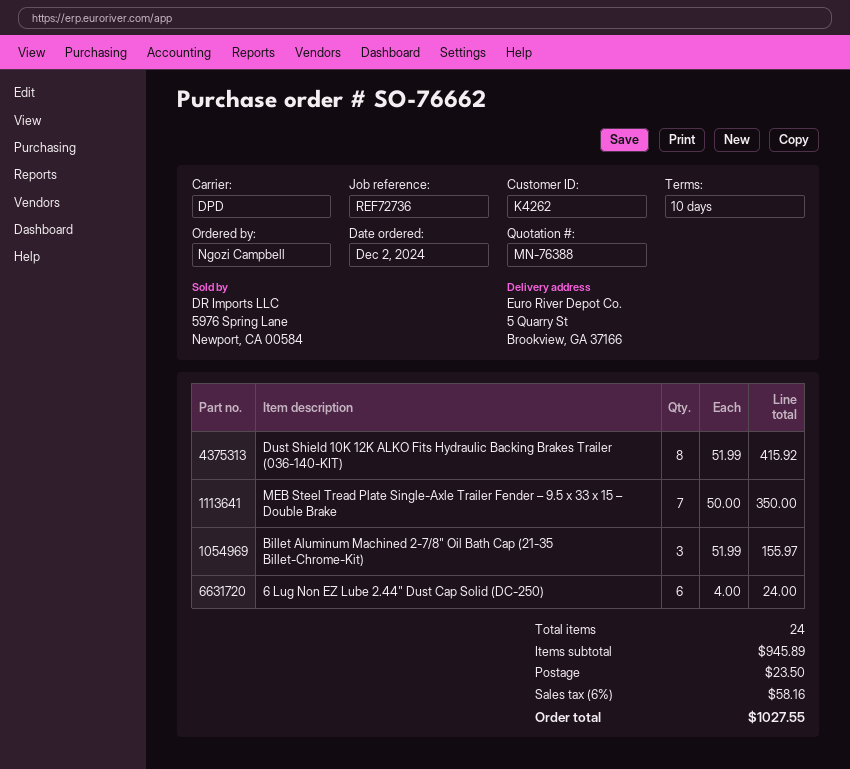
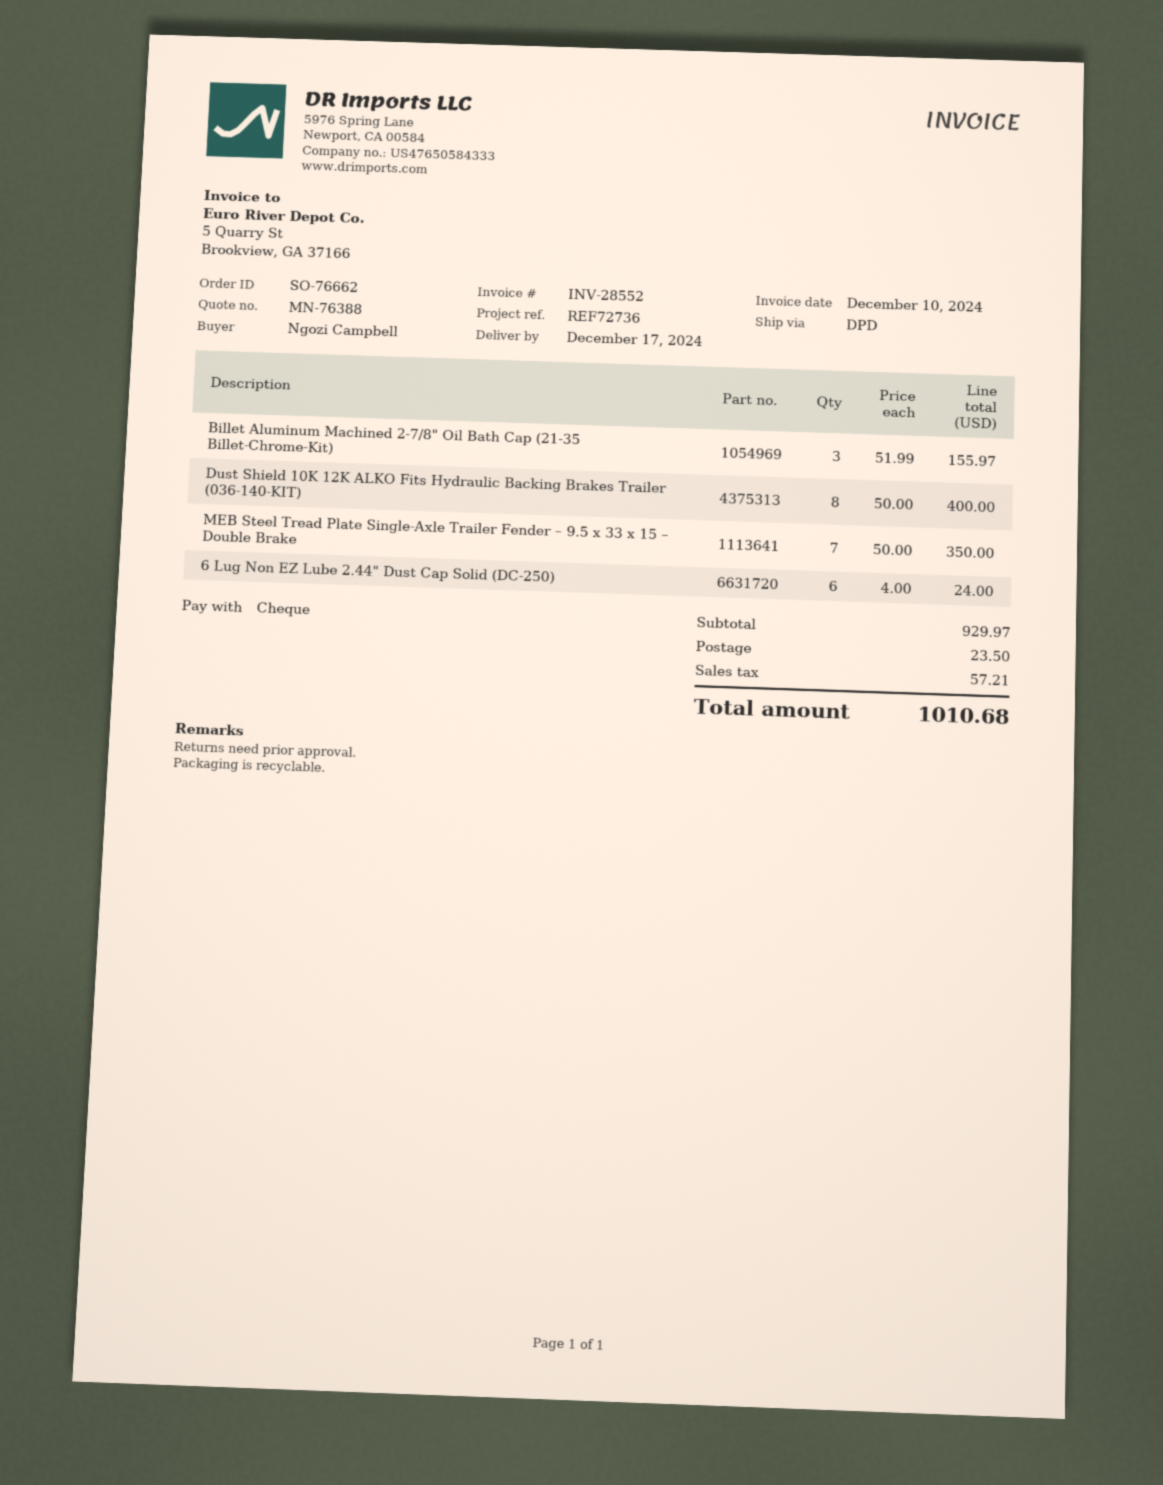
Dust Shield 10K 12K ALKO Fits Hydraulic Backing Brakes Trailer (036-140-KIT): 8 x 51.99 = 415.92 -> 8 x 50.00 = 400.00
subtotal: 945.89 -> 929.97
tax: 58.16 -> 57.21
total: 1027.55 -> 1010.68

